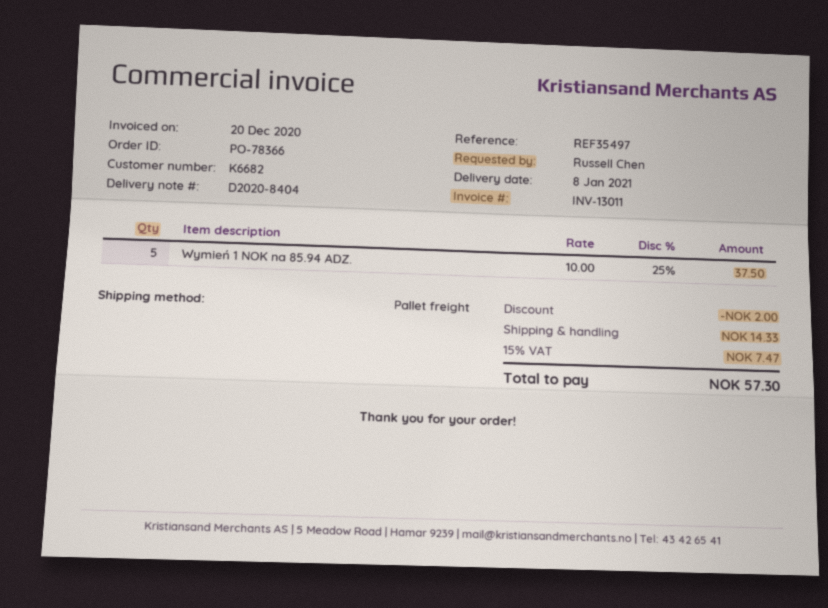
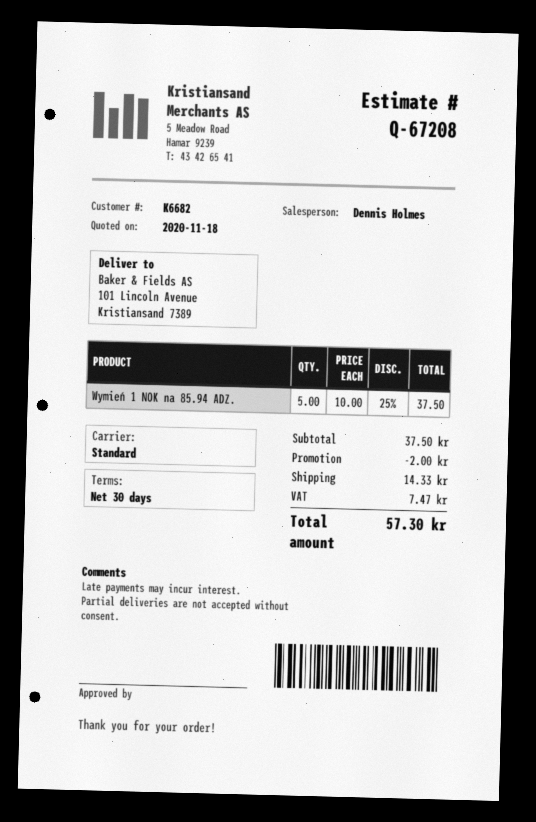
shipping method: pallet freight -> standard

